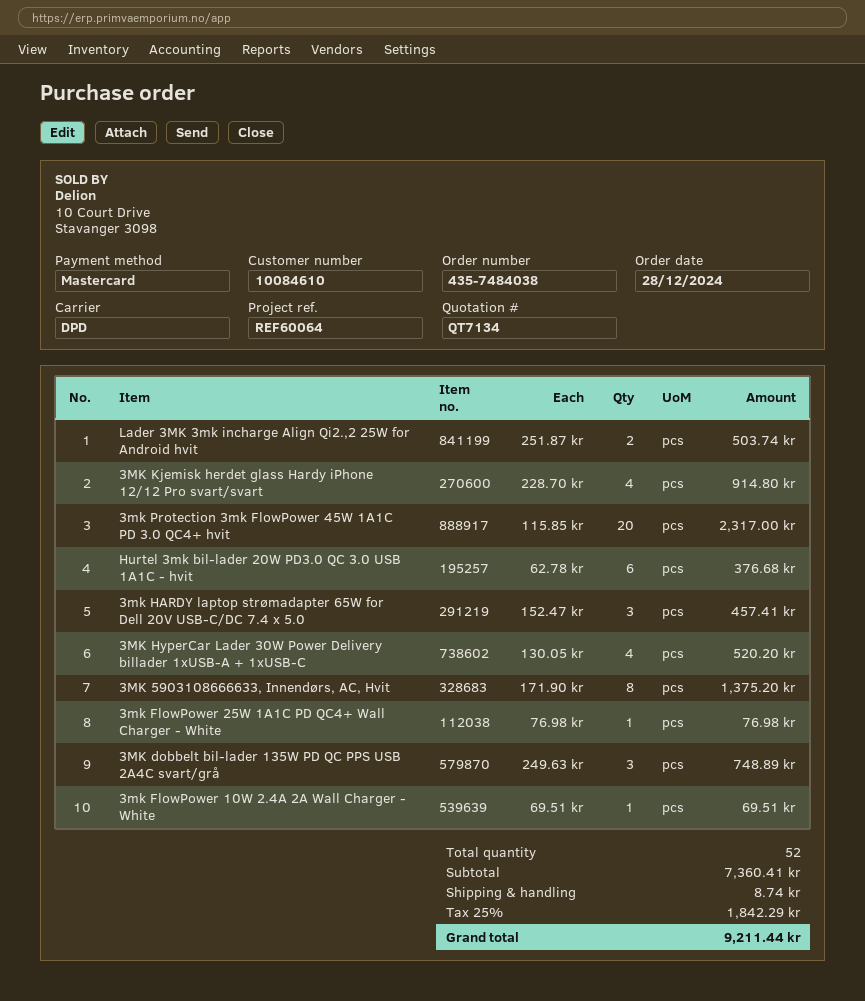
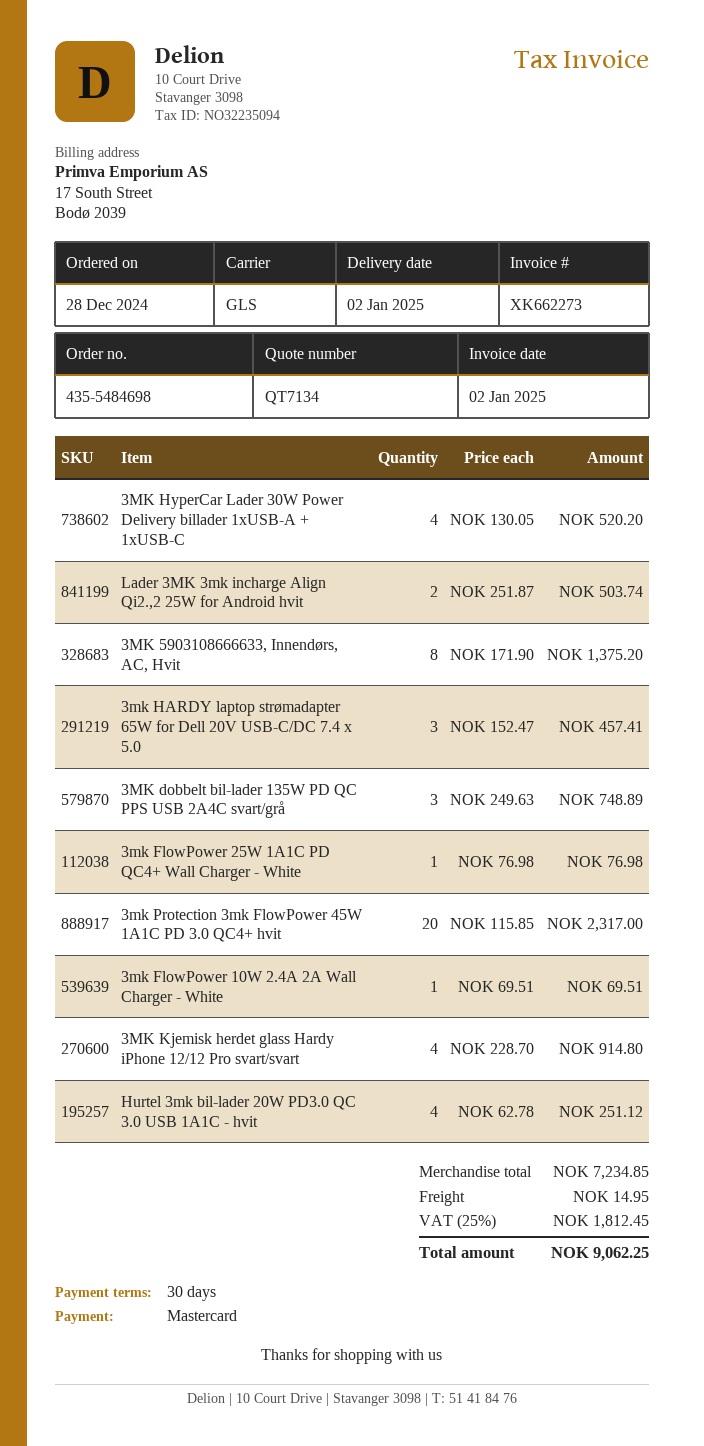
order number: 435-7484038 -> 435-5484698
shipping method: DPD -> GLS
Hurtel 3mk bil-lader 20W PD3.0 QC 3.0 USB 1A1C - hvit: 6 x 62.78 = 376.68 -> 4 x 62.78 = 251.12
subtotal: 7360.41 -> 7234.85
shipping: 8.74 -> 14.95
tax: 25% = 1842.29 -> 25% = 1812.45
total: 9211.44 -> 9062.25

